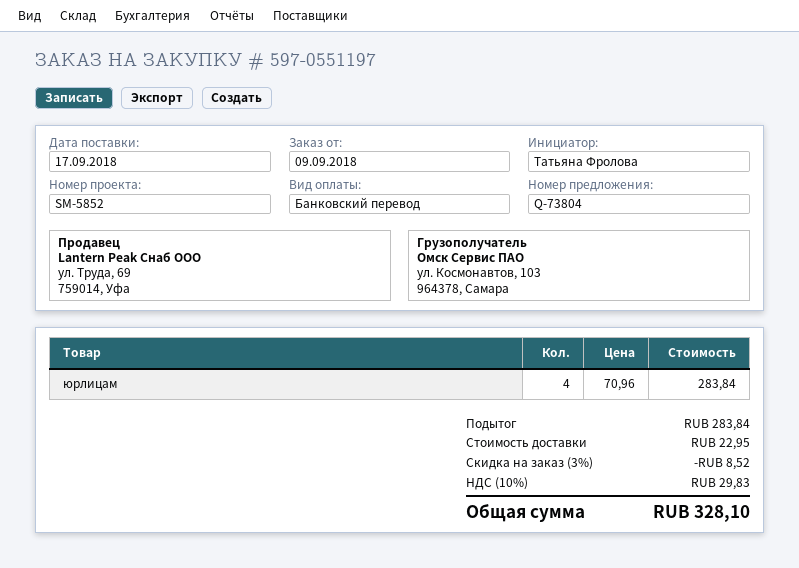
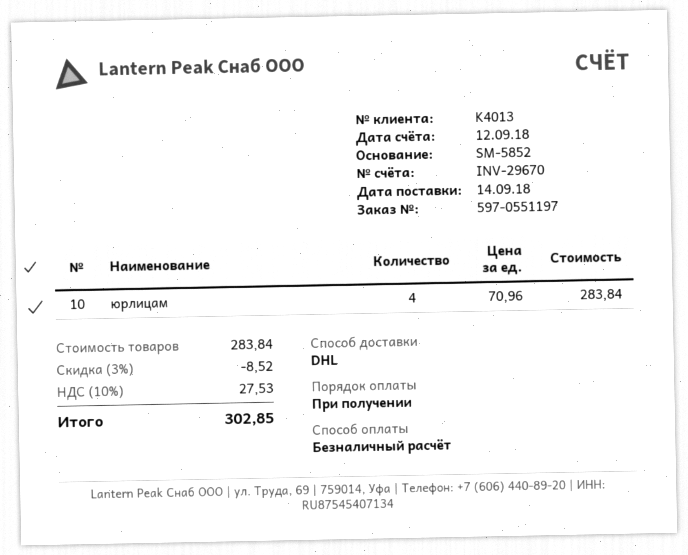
delivery date: 2018-09-17 -> 2018-09-14
shipping: 22.95 -> none
tax: 10% = 29.83 -> 10% = 27.53
total: 328.10 -> 302.85

